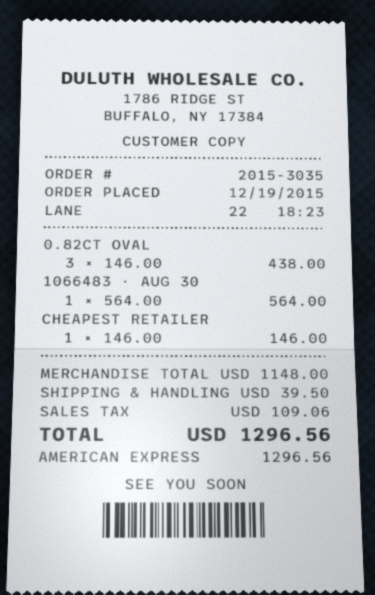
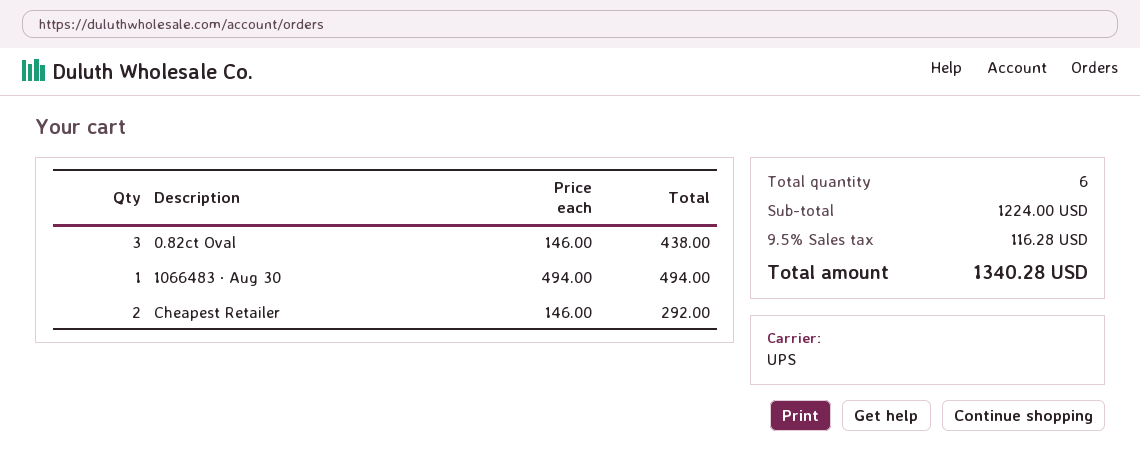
1066483 · AUG 30: 1 x 564.00 = 564.00 -> 1 x 494.00 = 494.00
CHEAPEST RETAILER: 1 x 146.00 = 146.00 -> 2 x 146.00 = 292.00
subtotal: 1148.00 -> 1224.00
shipping: 39.50 -> none
tax: 109.06 -> 116.28
total: 1296.56 -> 1340.28

